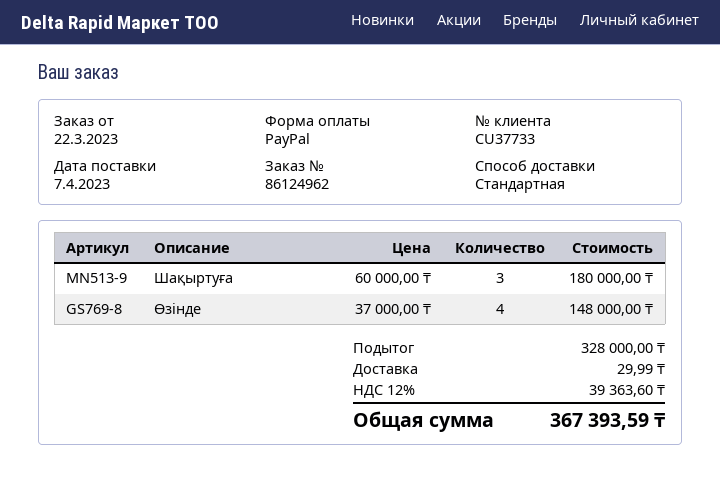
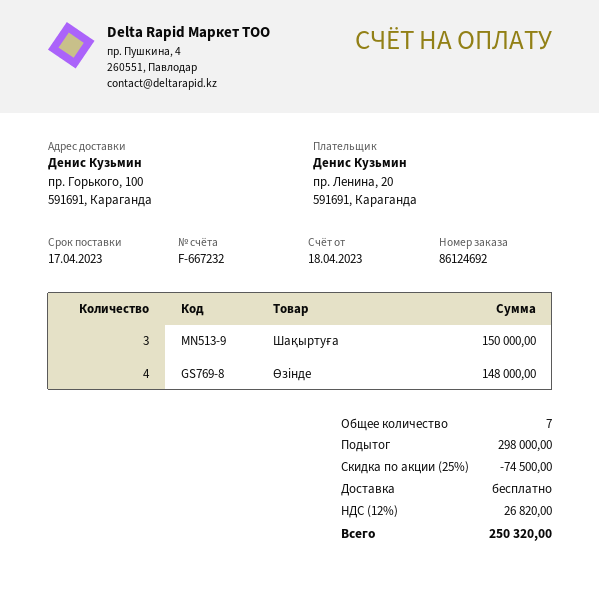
order number: 86124962 -> 86124692
delivery date: 2023-04-07 -> 2023-04-17
Шақыртуға: 3 for 180000.00 -> 3 for 150000.00
subtotal: 328000.00 -> 298000.00
discount: none -> 25% = 74500.00
shipping: 29.99 -> 0.00
tax: 12% = 39363.60 -> 12% = 26820.00
total: 367393.59 -> 250320.00

